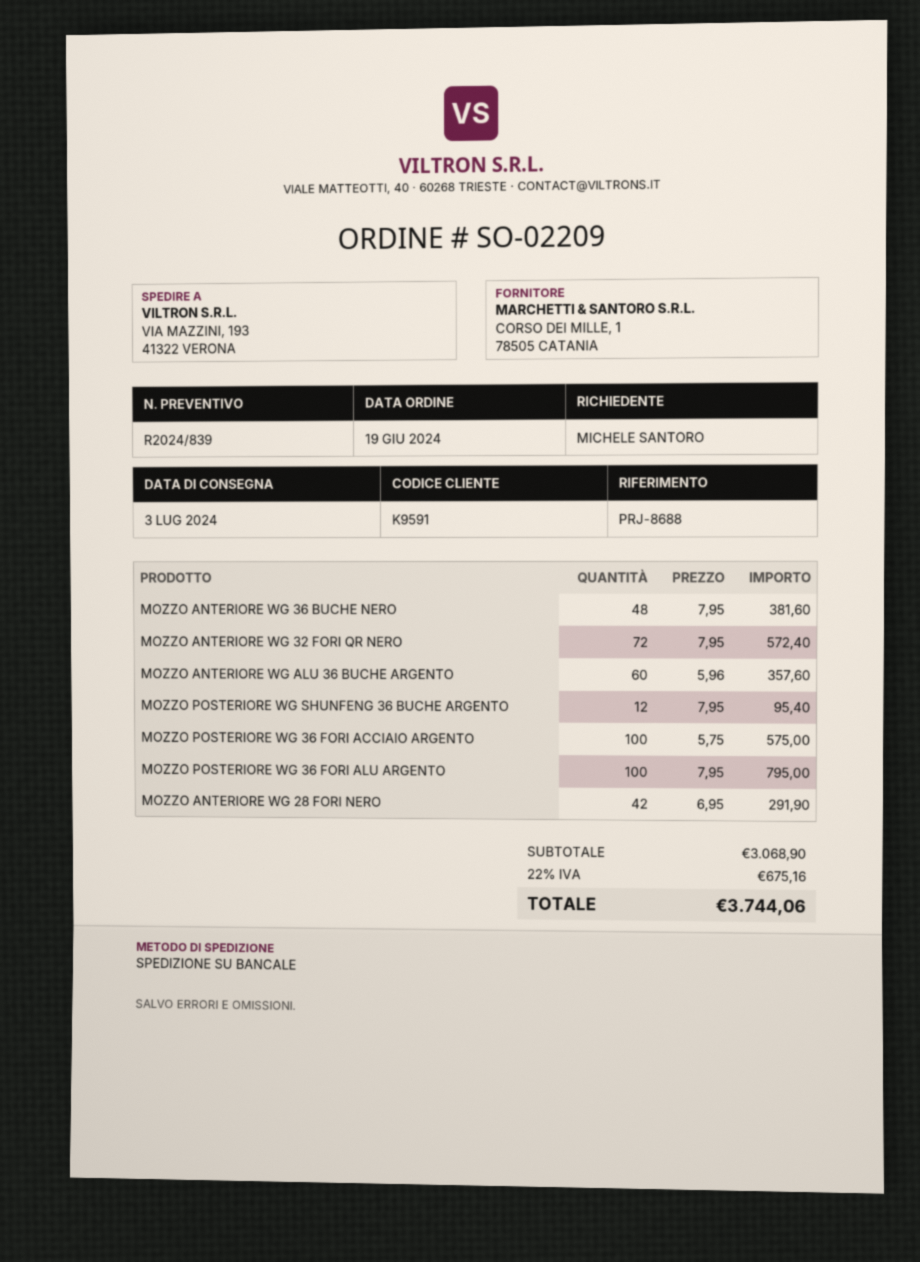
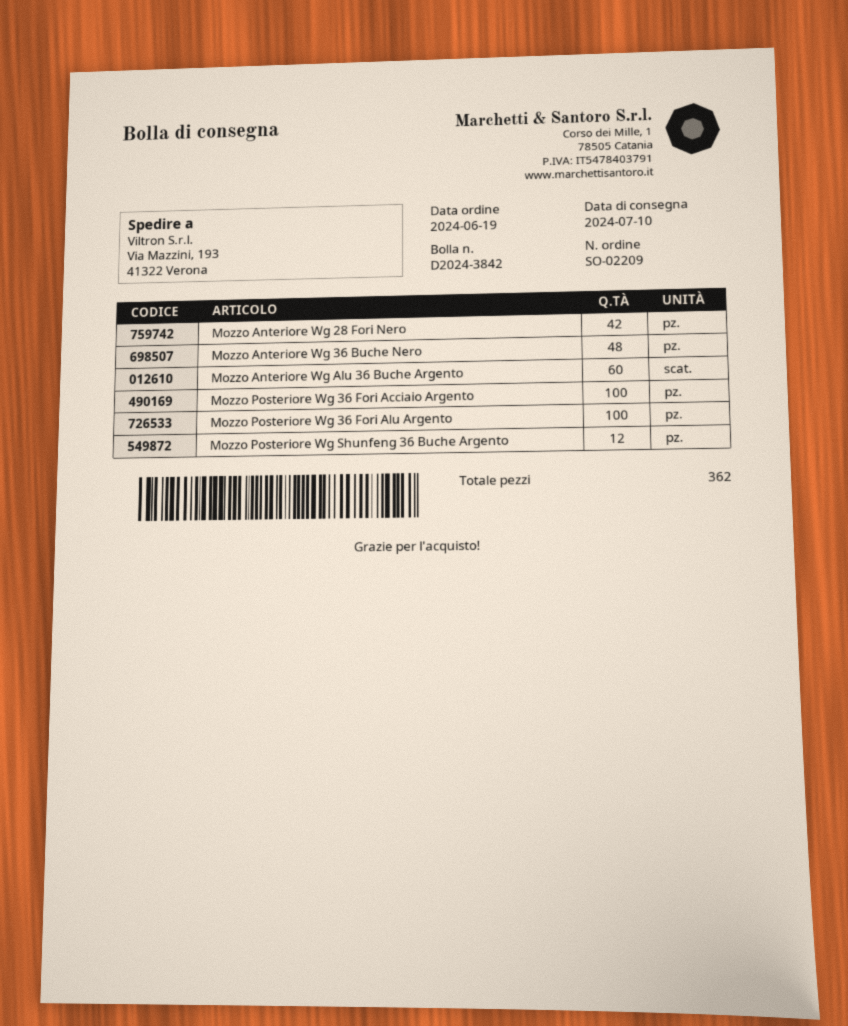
delivery date: 2024-07-03 -> 2024-07-10
MOZZO ANTERIORE WG 32 FORI QR NERO: 72 -> none

